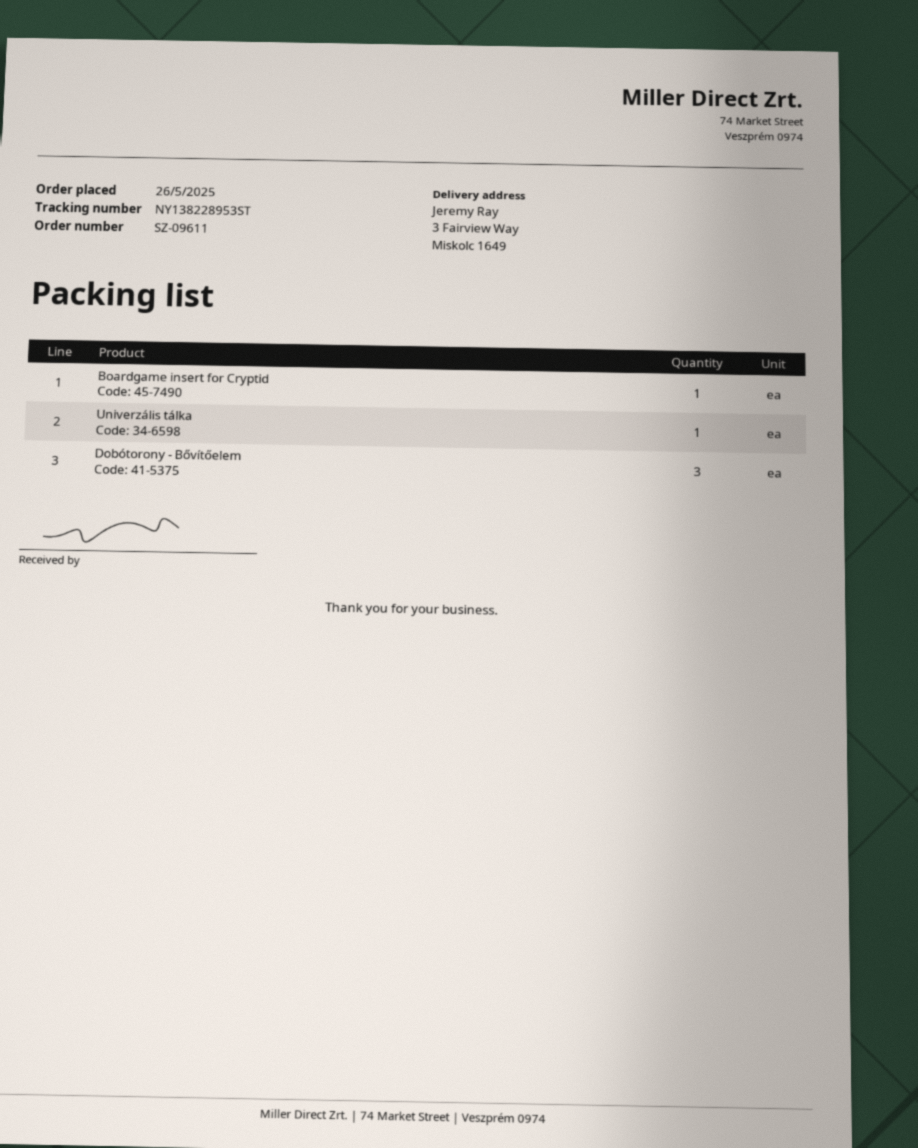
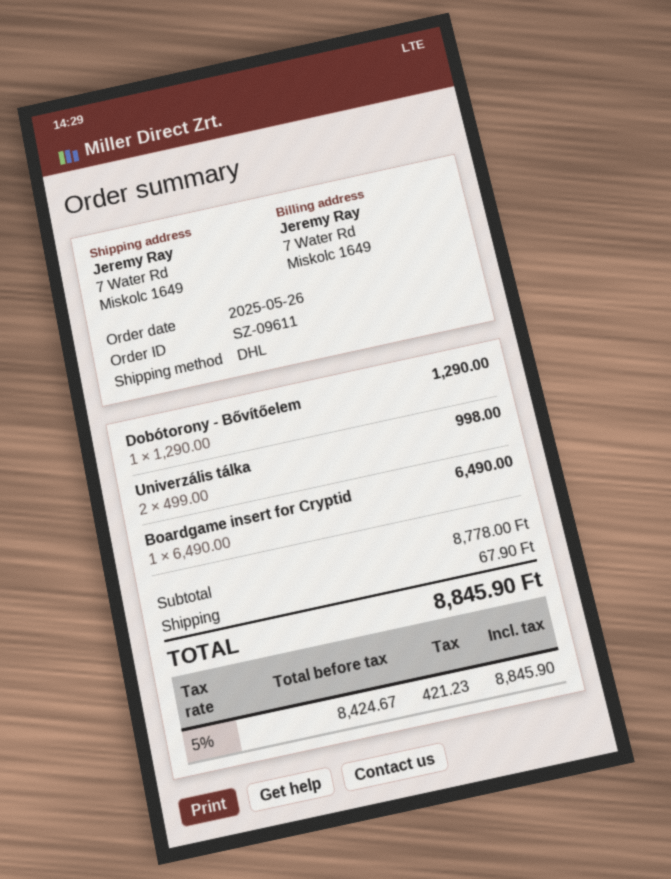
ship to: 3 Fairview Way, Miskolc 1649 -> 7 Water Rd, Miskolc 1649
Univerzális tálka: 1 -> 2
Dobótorony - Bővítőelem: 3 -> 1

